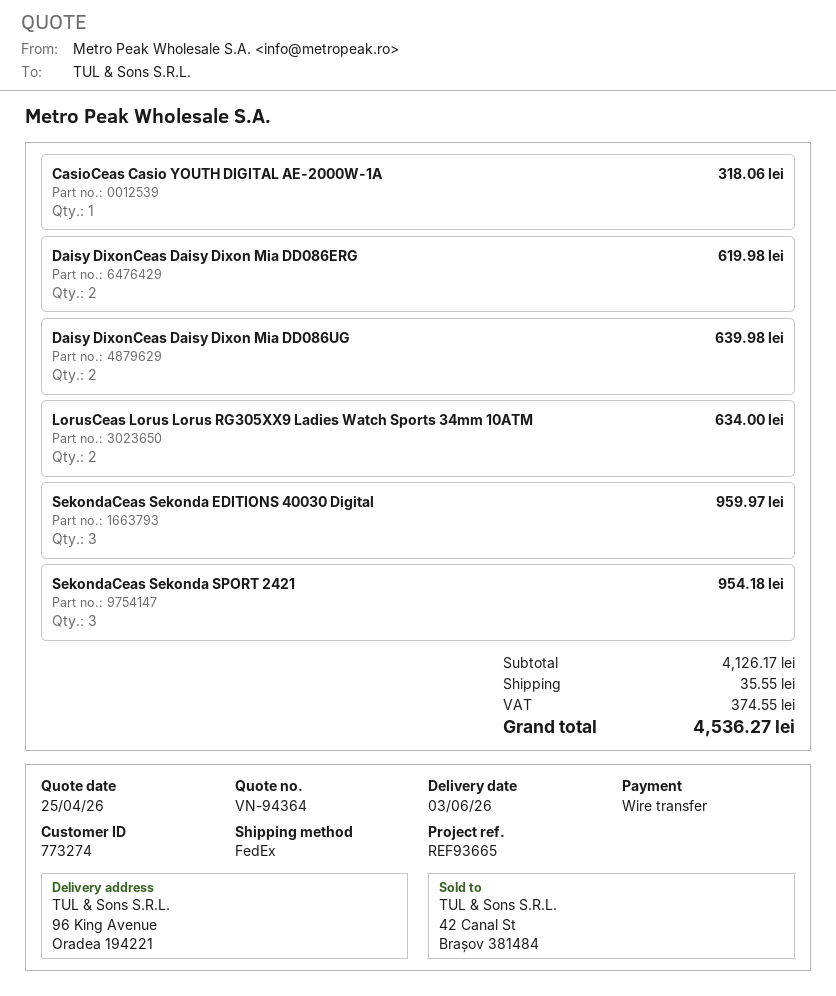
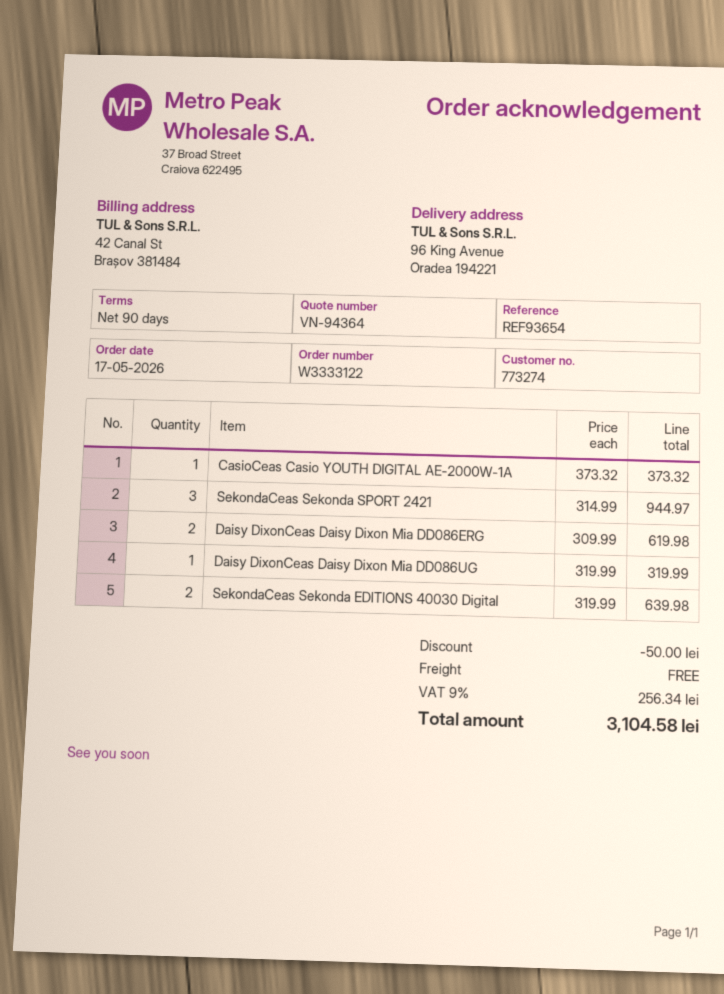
reference: REF93665 -> REF93654
CasioCeas Casio YOUTH DIGITAL AE-2000W-1A: 1 for 318.06 -> 1 for 373.32
Daisy DixonCeas Daisy Dixon Mia DD086UG: 2 for 639.98 -> 1 for 319.99
LorusCeas Lorus Lorus RG305XX9 Ladies Watch Sports 34mm 10ATM: 2 for 634.00 -> none
SekondaCeas Sekonda EDITIONS 40030 Digital: 3 for 959.97 -> 2 for 639.98
SekondaCeas Sekonda SPORT 2421: 3 for 954.18 -> 3 for 944.97
discount: none -> 50.00
shipping: 35.55 -> 0.00
tax: 374.55 -> 256.34
total: 4536.27 -> 3104.58

